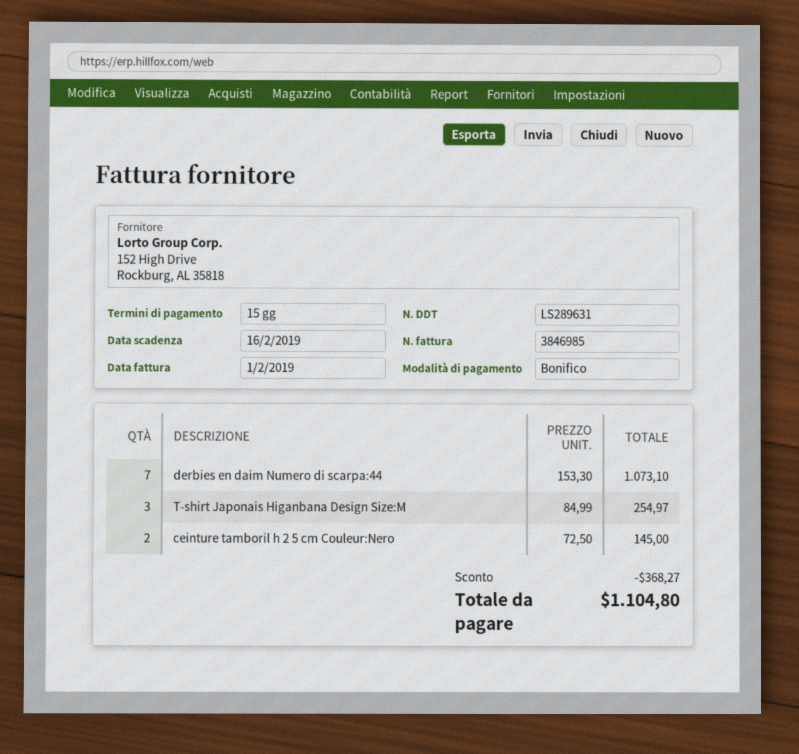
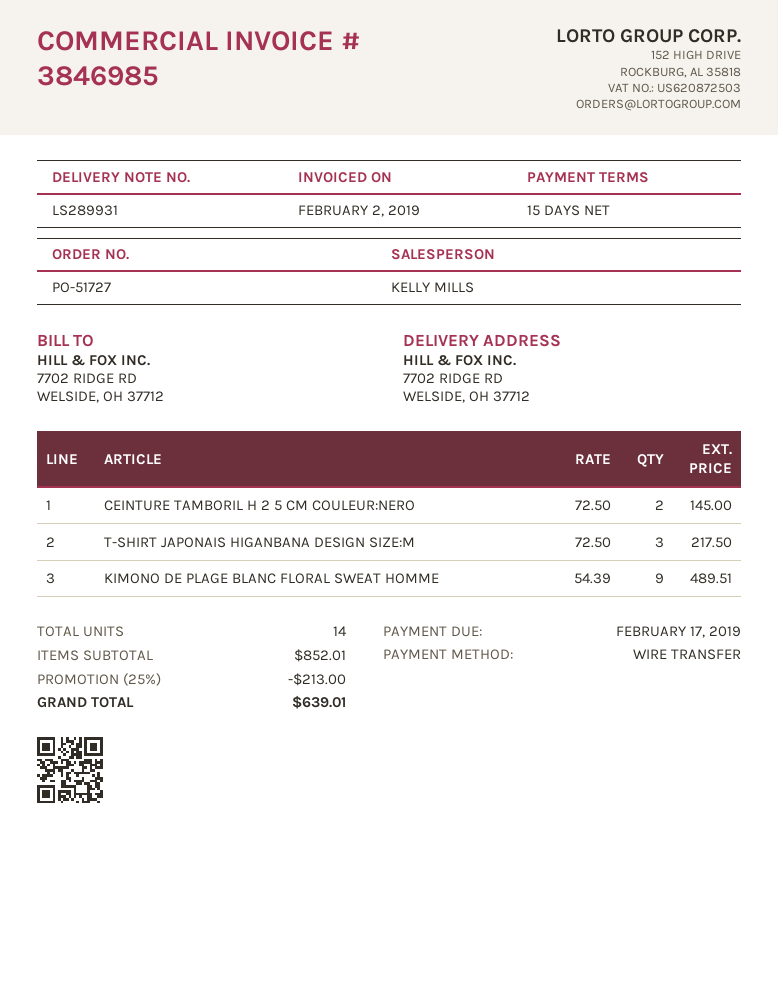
delivery note number: LS289631 -> LS289931
invoice date: 2019-02-01 -> 2019-02-02
due date: 2019-02-16 -> 2019-02-17
derbies en daim Numero di scarpa:44: 7 x 153.30 = 1073.10 -> none
T-shirt Japonais Higanbana Design Size:M: 3 x 84.99 = 254.97 -> 3 x 72.50 = 217.50
KIMONO DE PLAGE BLANC FLORAL SWEAT HOMME: none -> 9 x 54.39 = 489.51
discount: 368.27 -> 213.00
total: 1104.80 -> 639.01

